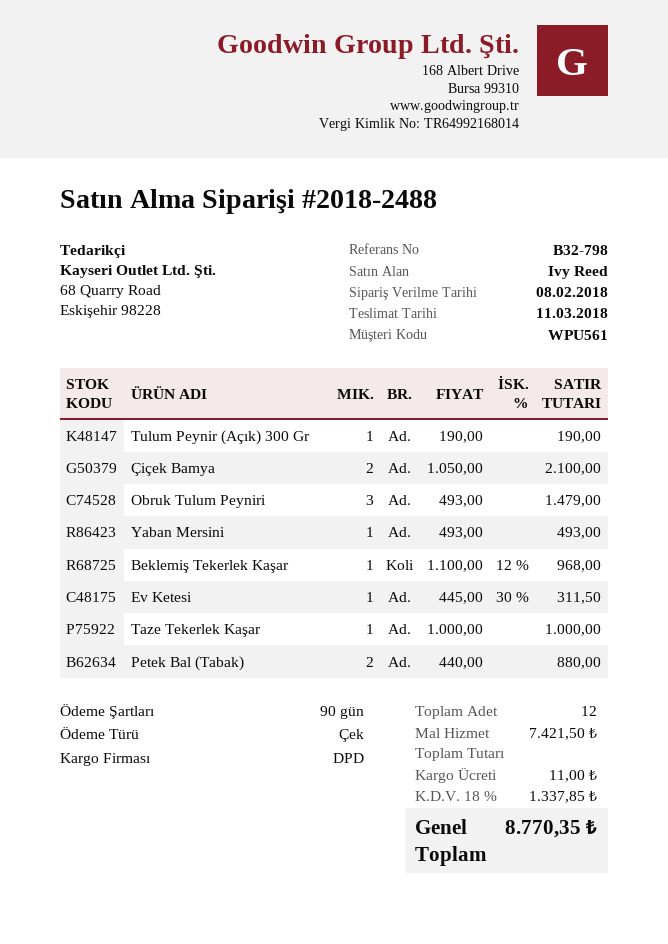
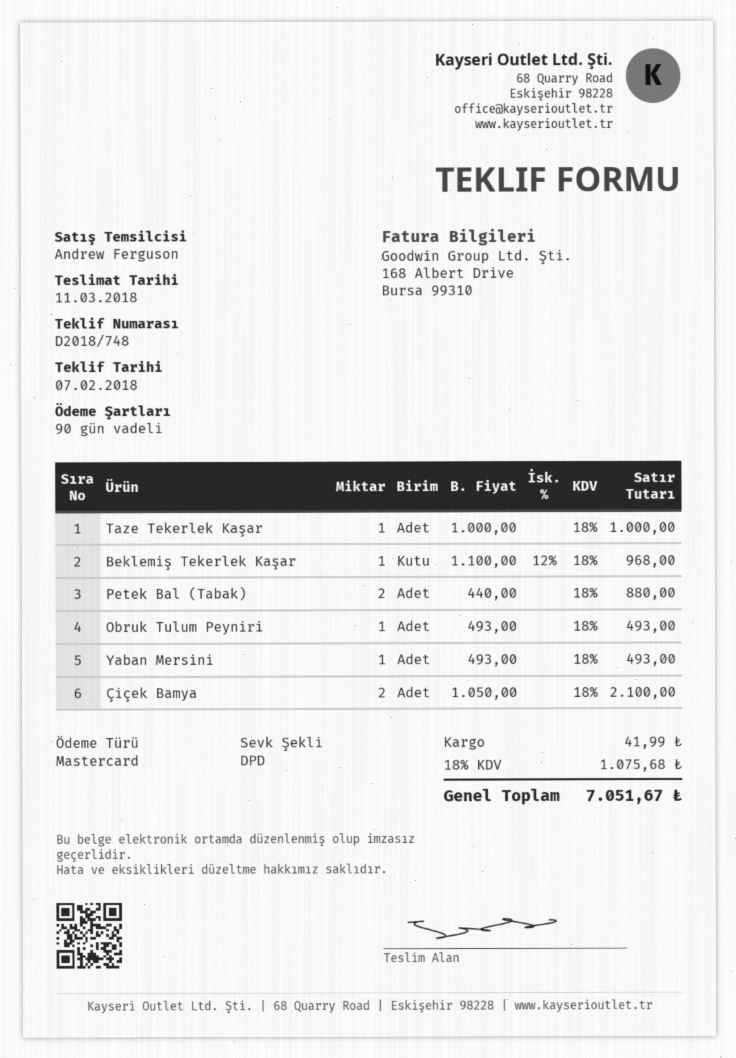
payment method: cheque -> Mastercard
Tulum Peynir (Açık) 300 Gr: 1 x 190.00 = 190.00 -> none
Obruk Tulum Peyniri: 3 x 493.00 = 1479.00 -> 1 x 493.00 = 493.00
Ev Ketesi: 1 x 445.00 - 30% = 311.50 -> none
shipping: 11.00 -> 41.99
tax: 18% = 1337.85 -> 18% = 1075.68
total: 8770.35 -> 7051.67

